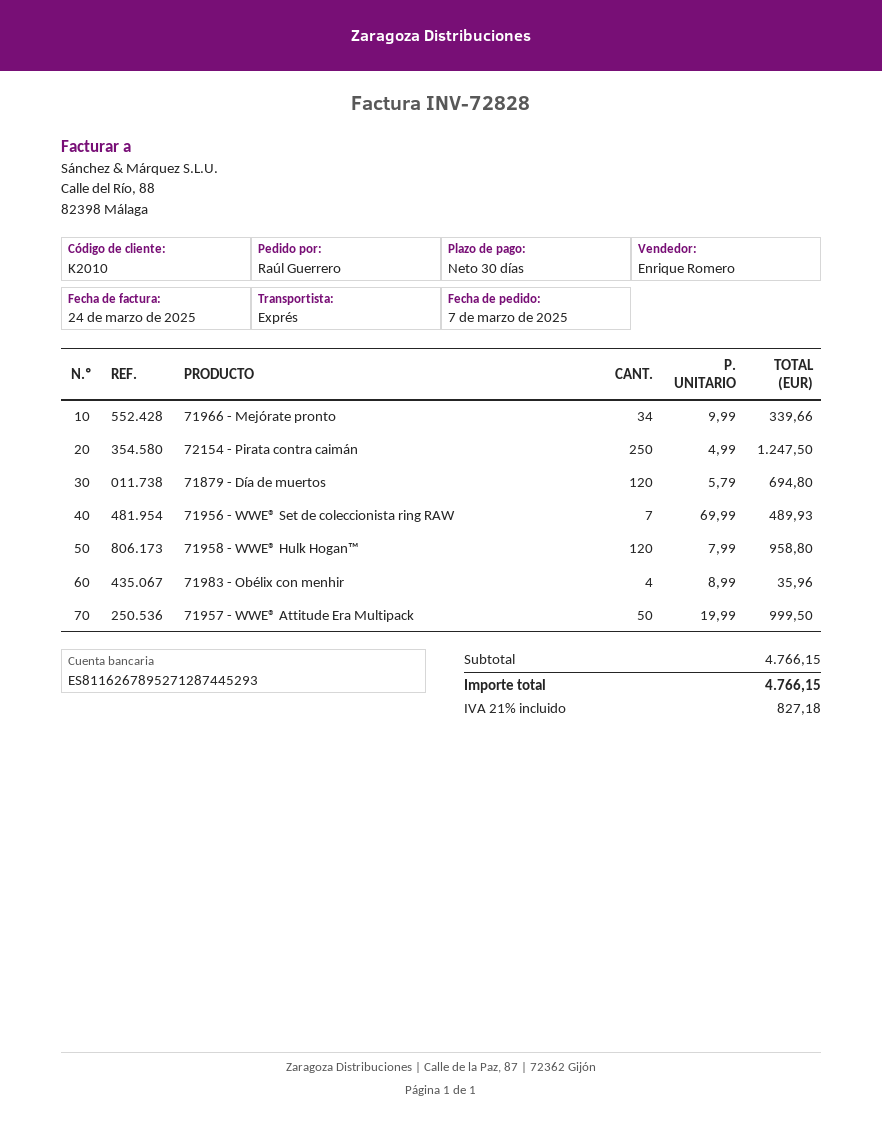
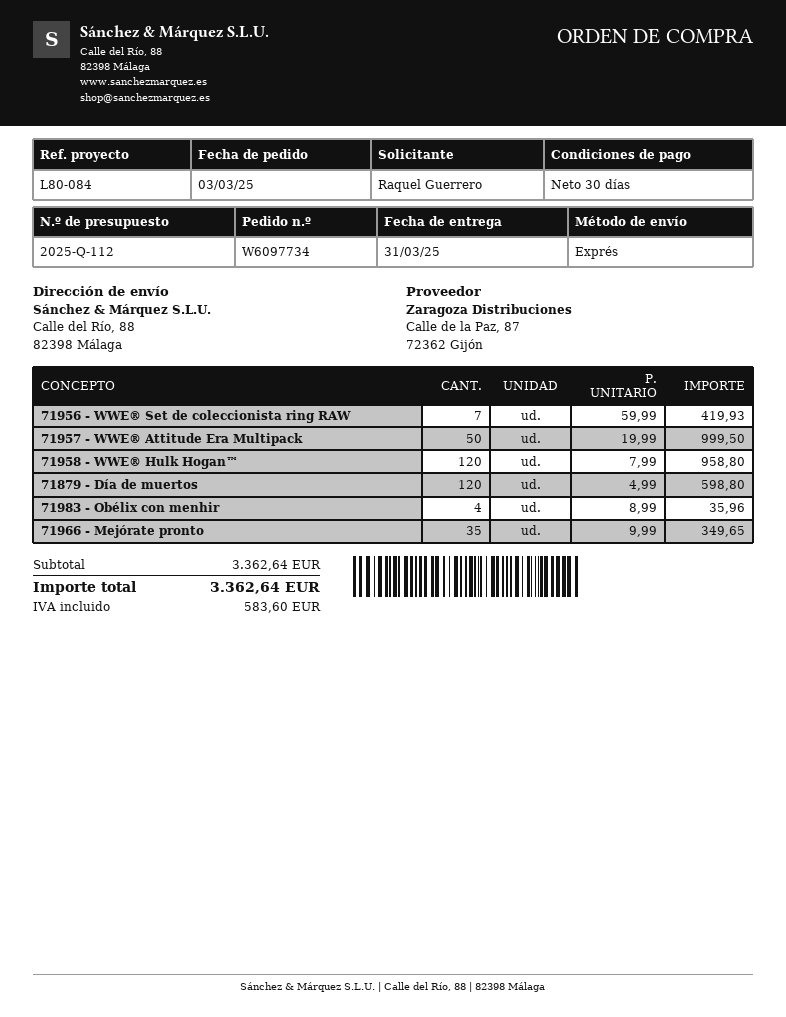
order date: 2025-03-07 -> 2025-03-03
ordered by: Raúl Guerrero -> Raquel Guerrero
71966 - Mejórate pronto: 34 x 9.99 = 339.66 -> 35 x 9.99 = 349.65
72154 - Pirata contra caimán: 250 x 4.99 = 1247.50 -> none
71879 - Día de muertos: 120 x 5.79 = 694.80 -> 120 x 4.99 = 598.80
71956 - WWE® Set de coleccionista ring RAW: 7 x 69.99 = 489.93 -> 7 x 59.99 = 419.93
subtotal: 4766.15 -> 3362.64
tax: 827.18 -> 583.60
total: 4766.15 -> 3362.64

